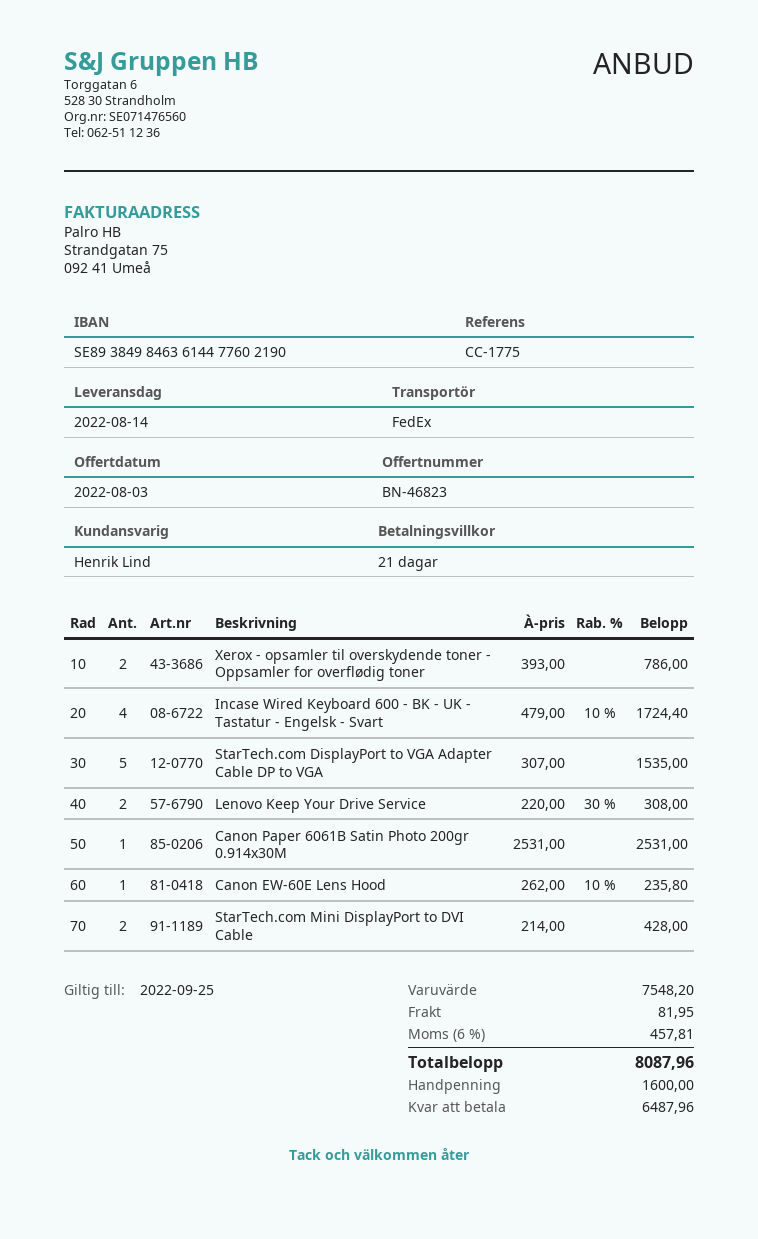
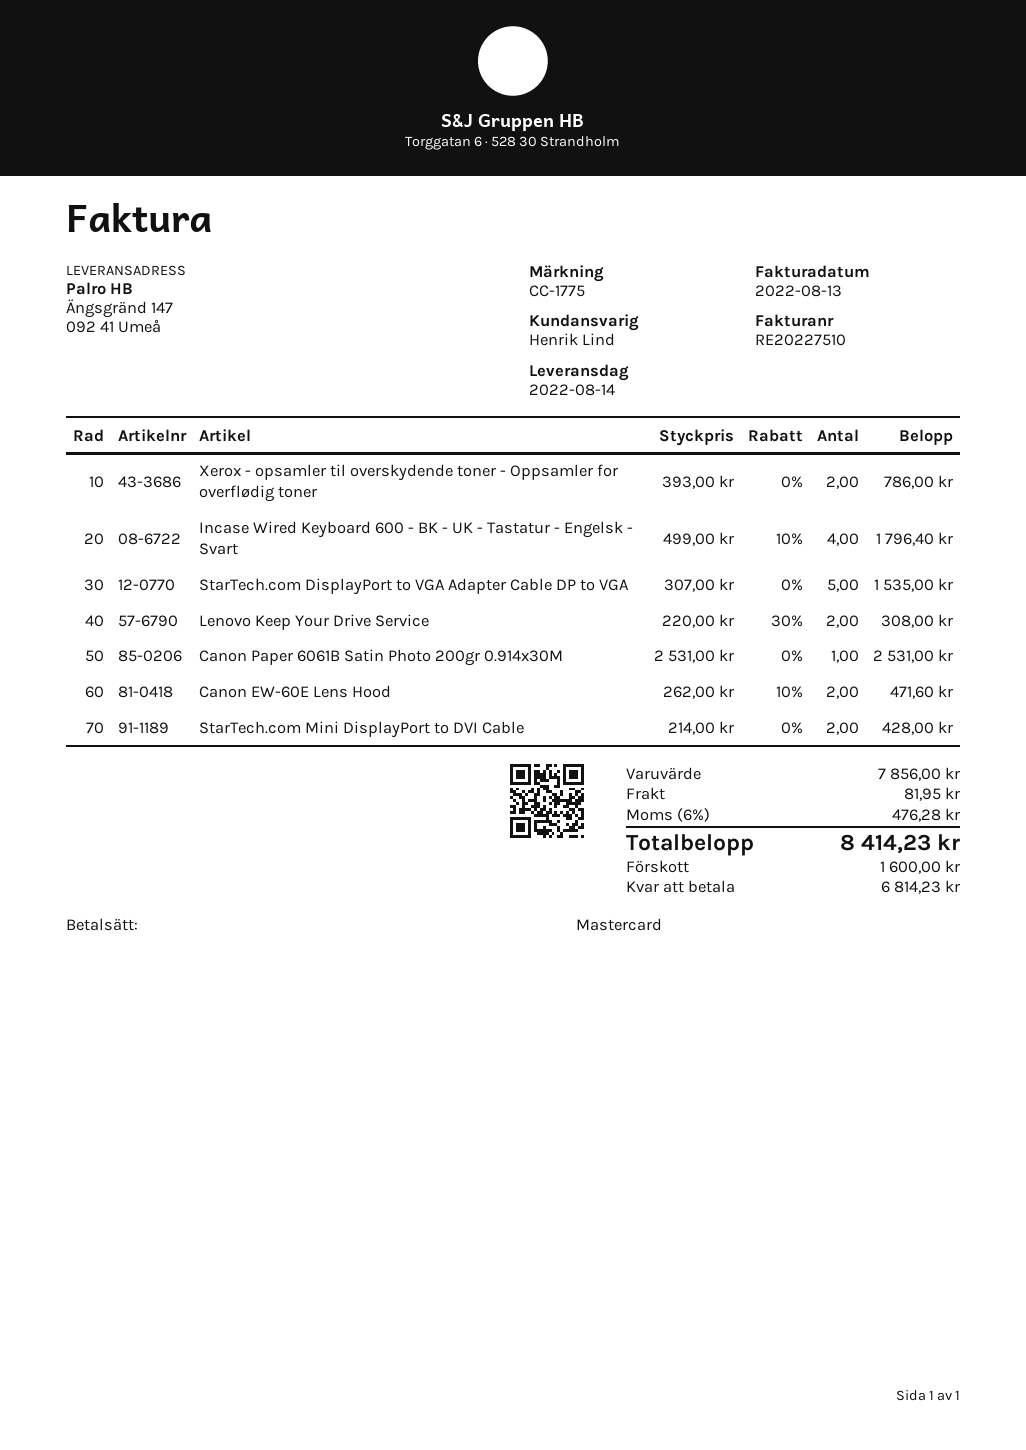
Incase Wired Keyboard 600 - BK - UK - Tastatur - Engelsk - Svart: 4 x 479.00 - 10% = 1724.40 -> 4 x 499.00 - 10% = 1796.40
Canon EW-60E Lens Hood: 1 x 262.00 - 10% = 235.80 -> 2 x 262.00 - 10% = 471.60
subtotal: 7548.20 -> 7856.00
tax: 6% = 457.81 -> 6% = 476.28
total: 8087.96 -> 8414.23
balance: 6487.96 -> 6814.23

